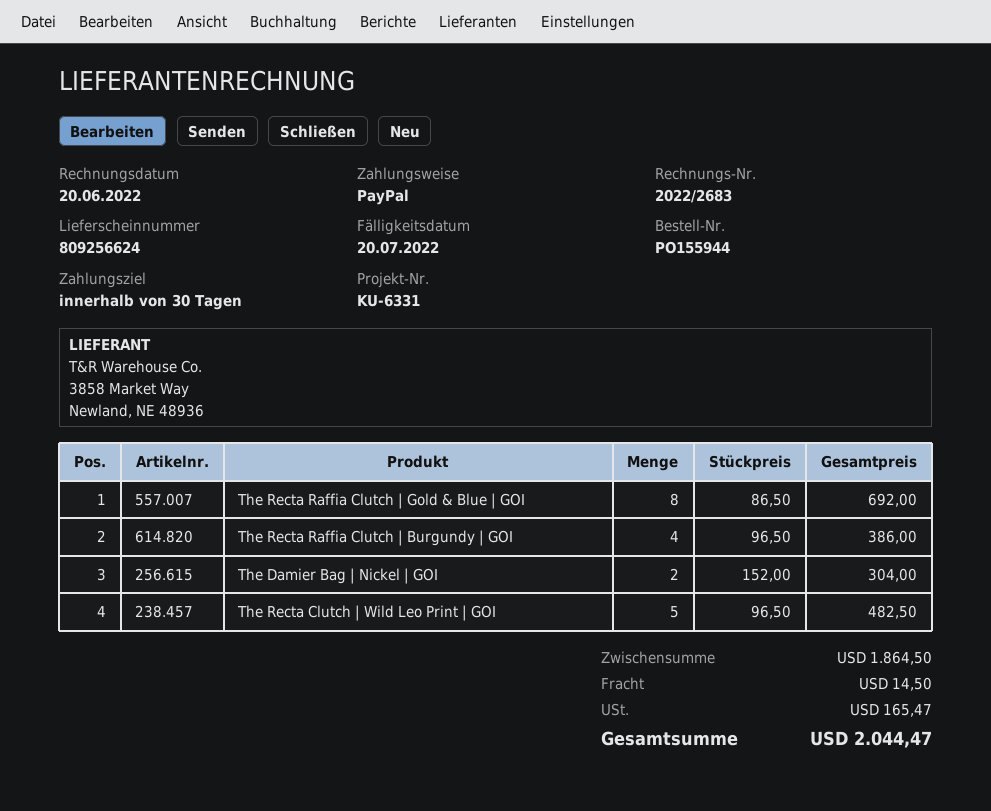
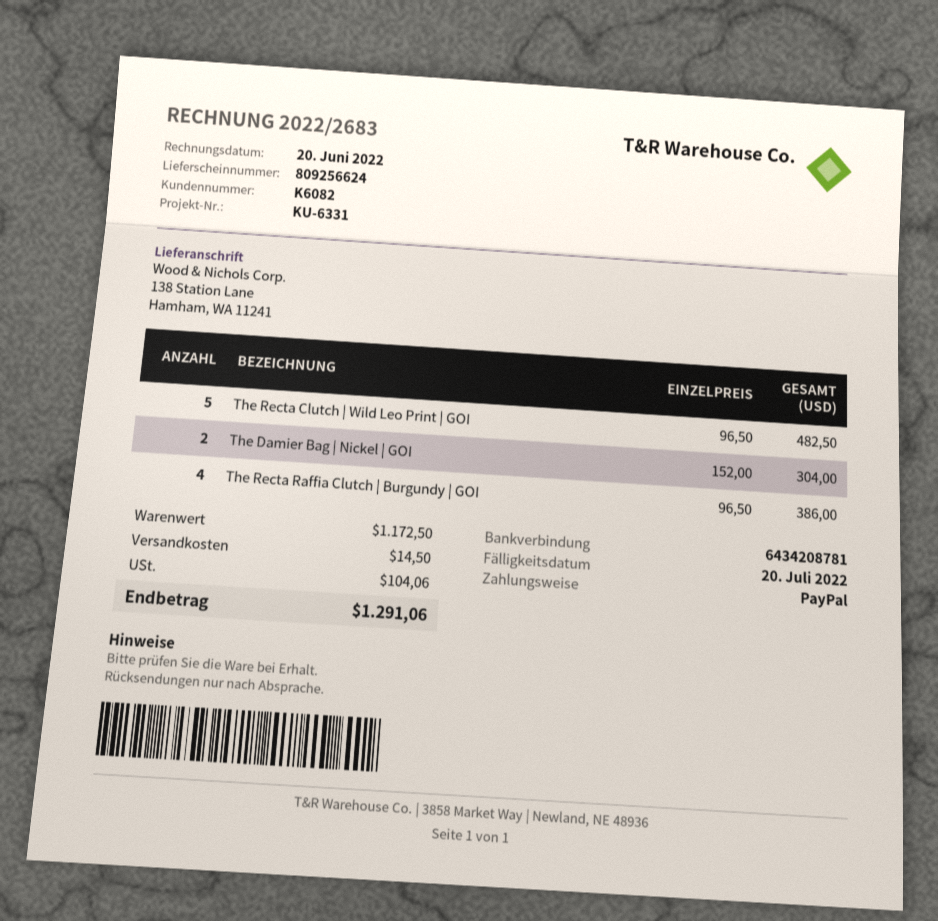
The Recta Raffia Clutch | Gold & Blue | GOI: 8 x 86.50 = 692.00 -> none
subtotal: 1864.50 -> 1172.50
tax: 165.47 -> 104.06
total: 2044.47 -> 1291.06

